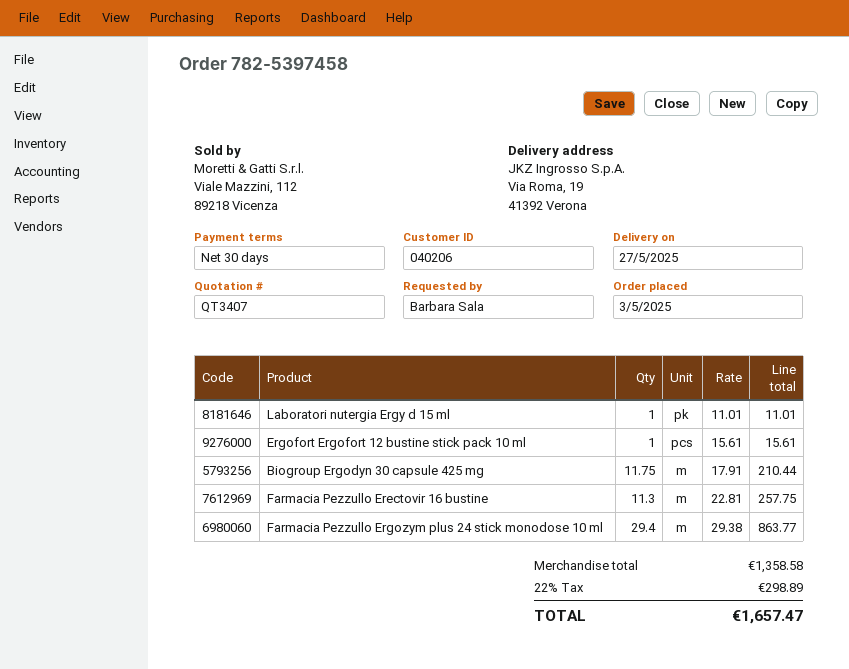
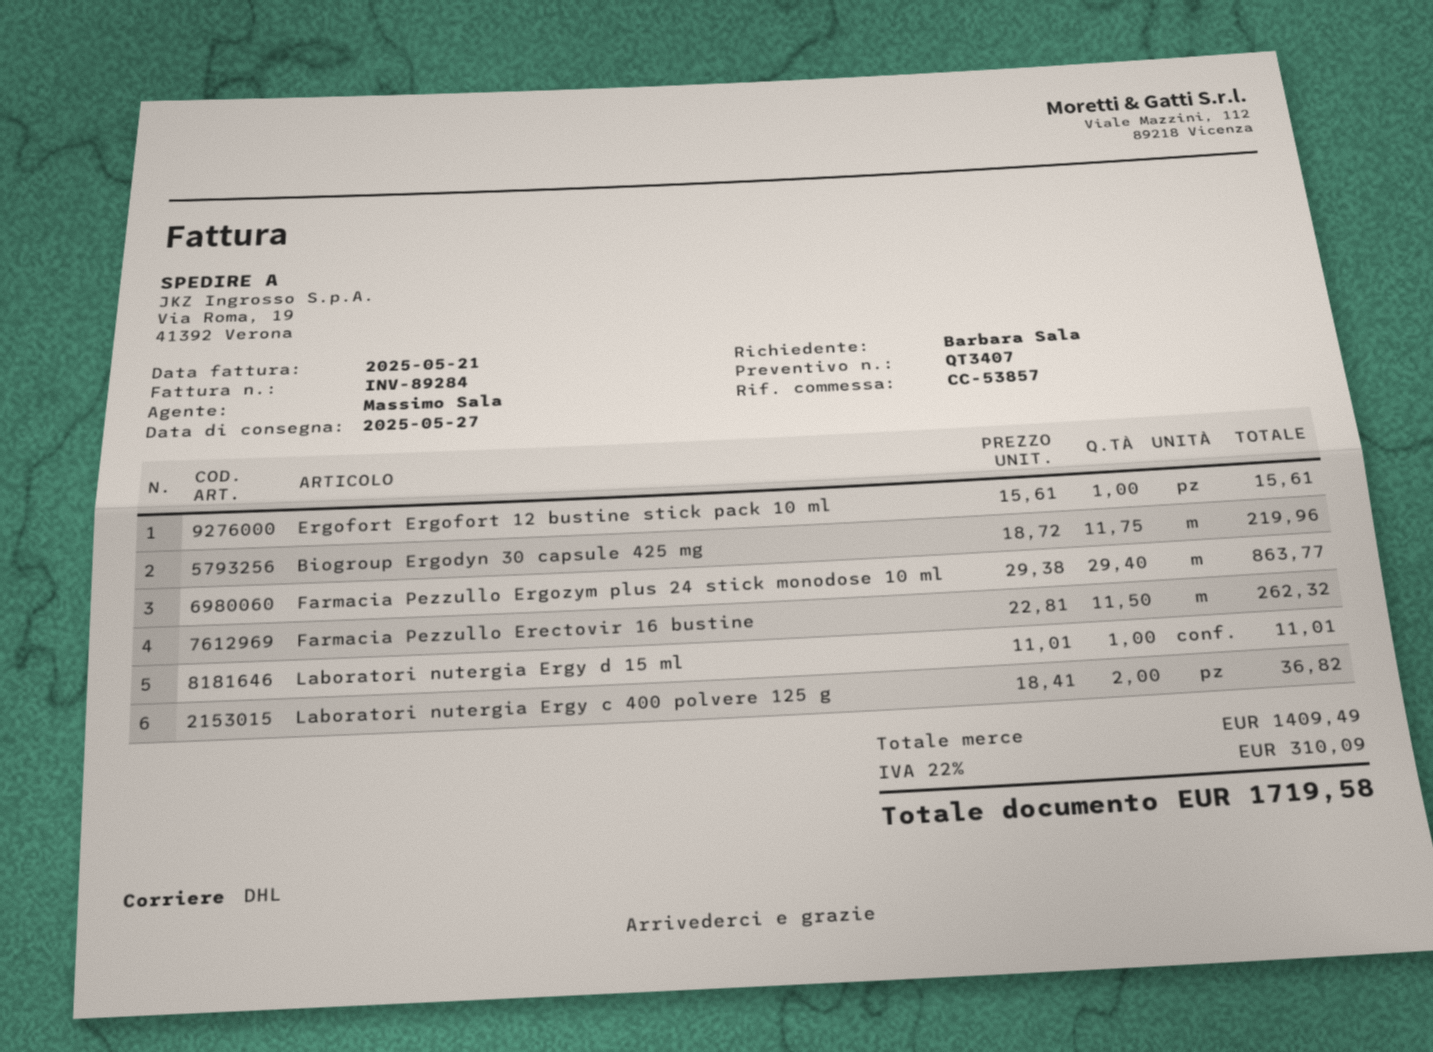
Biogroup Ergodyn 30 capsule 425 mg: 11.75 x 17.91 = 210.44 -> 11.75 x 18.72 = 219.96
Farmacia Pezzullo Erectovir 16 bustine: 11.3 x 22.81 = 257.75 -> 11.5 x 22.81 = 262.32
Laboratori nutergia Ergy c 400 polvere 125 g: none -> 2 x 18.41 = 36.82
subtotal: 1358.58 -> 1409.49
tax: 22% = 298.89 -> 22% = 310.09
total: 1657.47 -> 1719.58

